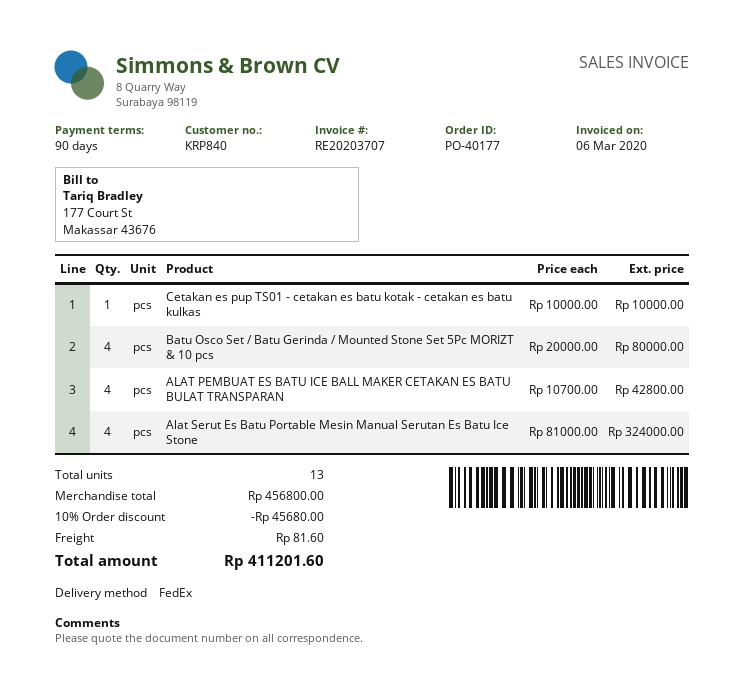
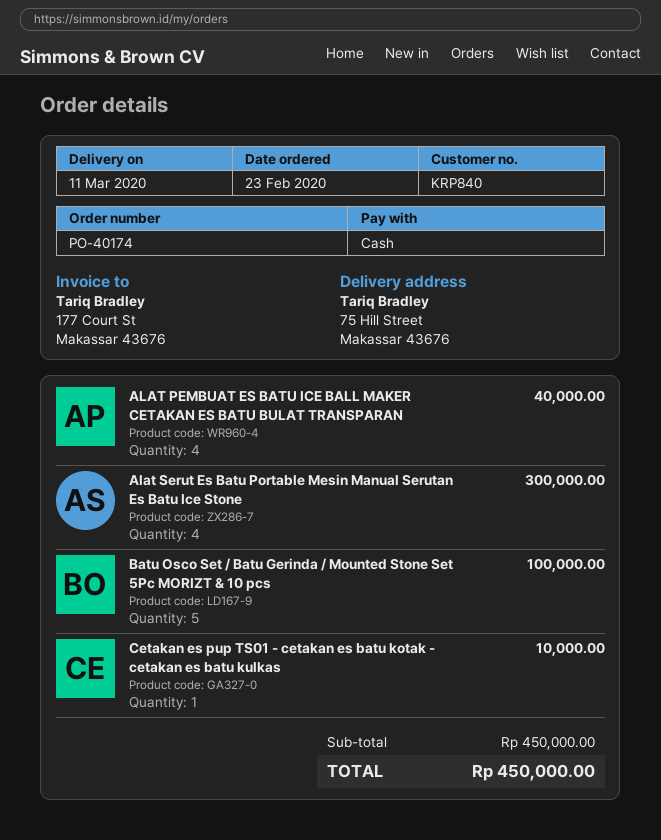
order number: PO-40177 -> PO-40174
Batu Osco Set / Batu Gerinda / Mounted Stone Set 5Pc MORIZT & 10 pcs: 4 for 80000.00 -> 5 for 100000.00
ALAT PEMBUAT ES BATU ICE BALL MAKER CETAKAN ES BATU BULAT TRANSPARAN: 4 for 42800.00 -> 4 for 40000.00
Alat Serut Es Batu Portable Mesin Manual Serutan Es Batu Ice Stone: 4 for 324000.00 -> 4 for 300000.00
subtotal: 456800.00 -> 450000.00
discount: 10% = 45680.00 -> none
shipping: 81.60 -> none
total: 411201.60 -> 450000.00

